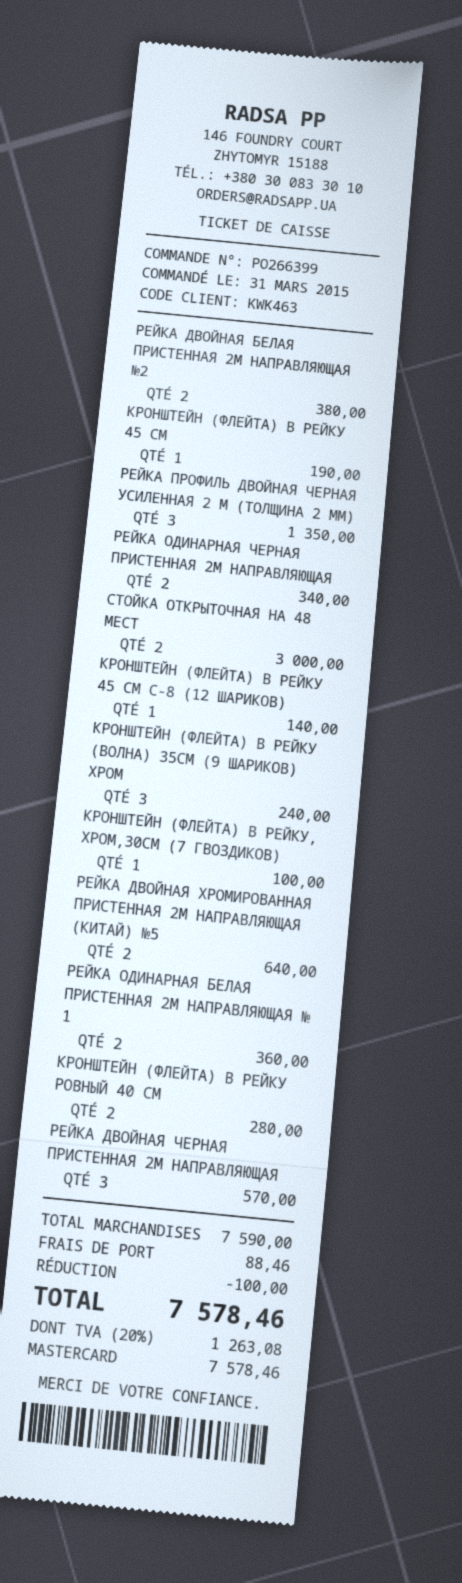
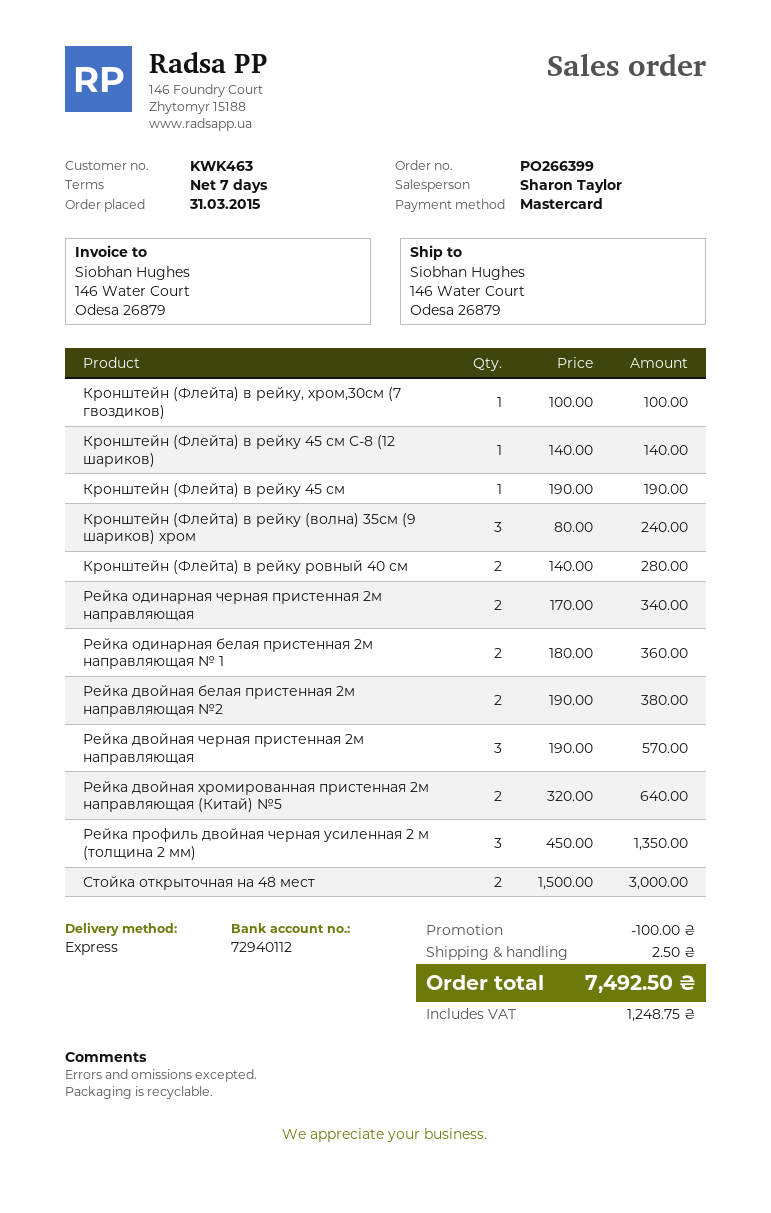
shipping: 88.46 -> 2.50
tax: 1263.08 -> 1248.75
total: 7578.46 -> 7492.50

